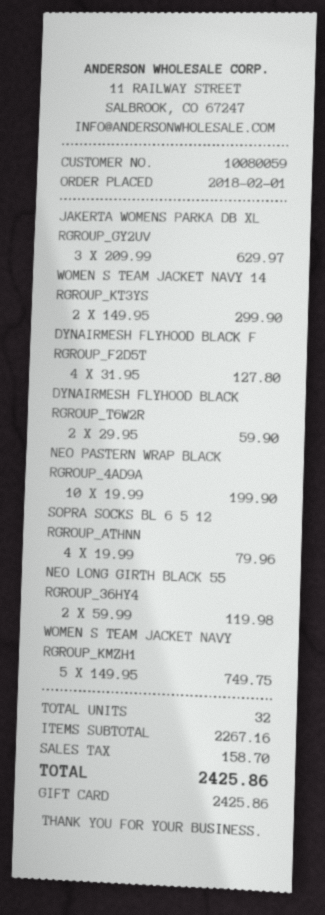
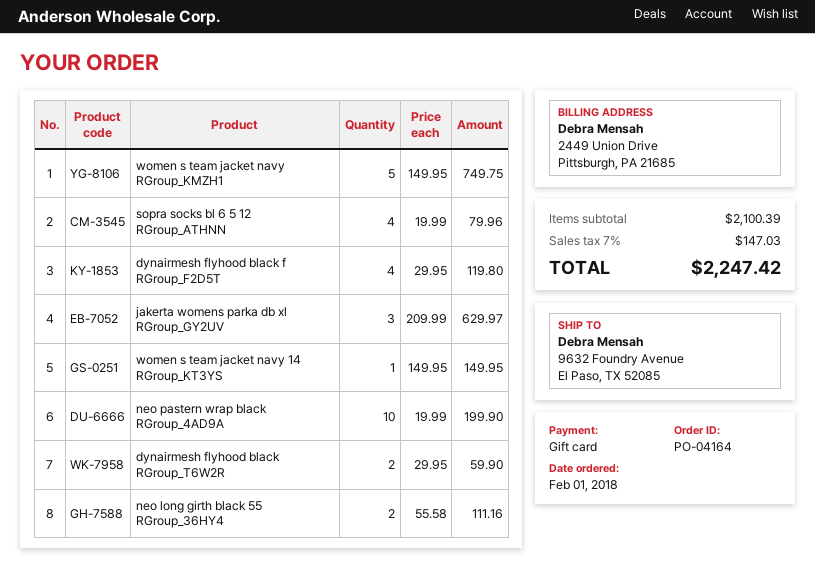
WOMEN S TEAM JACKET NAVY 14 RGROUP_KT3YS: 2 x 149.95 = 299.90 -> 1 x 149.95 = 149.95
DYNAIRMESH FLYHOOD BLACK F RGROUP_F2D5T: 4 x 31.95 = 127.80 -> 4 x 29.95 = 119.80
NEO LONG GIRTH BLACK 55 RGROUP_36HY4: 2 x 59.99 = 119.98 -> 2 x 55.58 = 111.16
subtotal: 2267.16 -> 2100.39
tax: 158.70 -> 147.03
total: 2425.86 -> 2247.42

